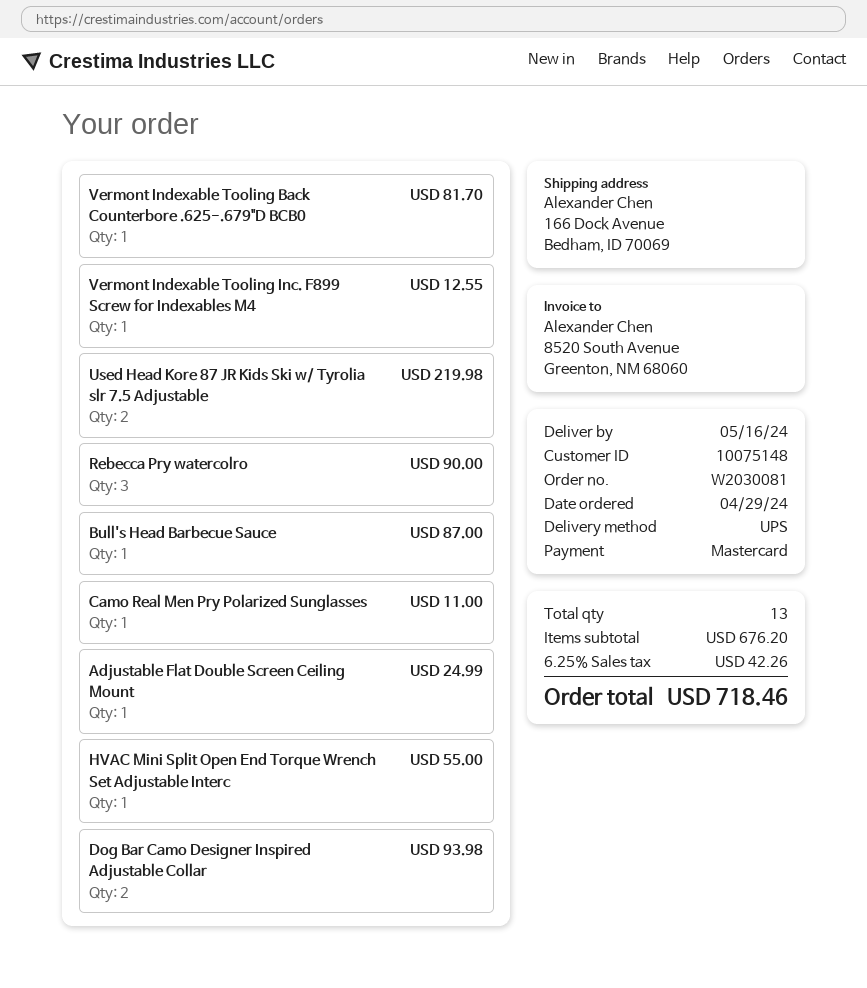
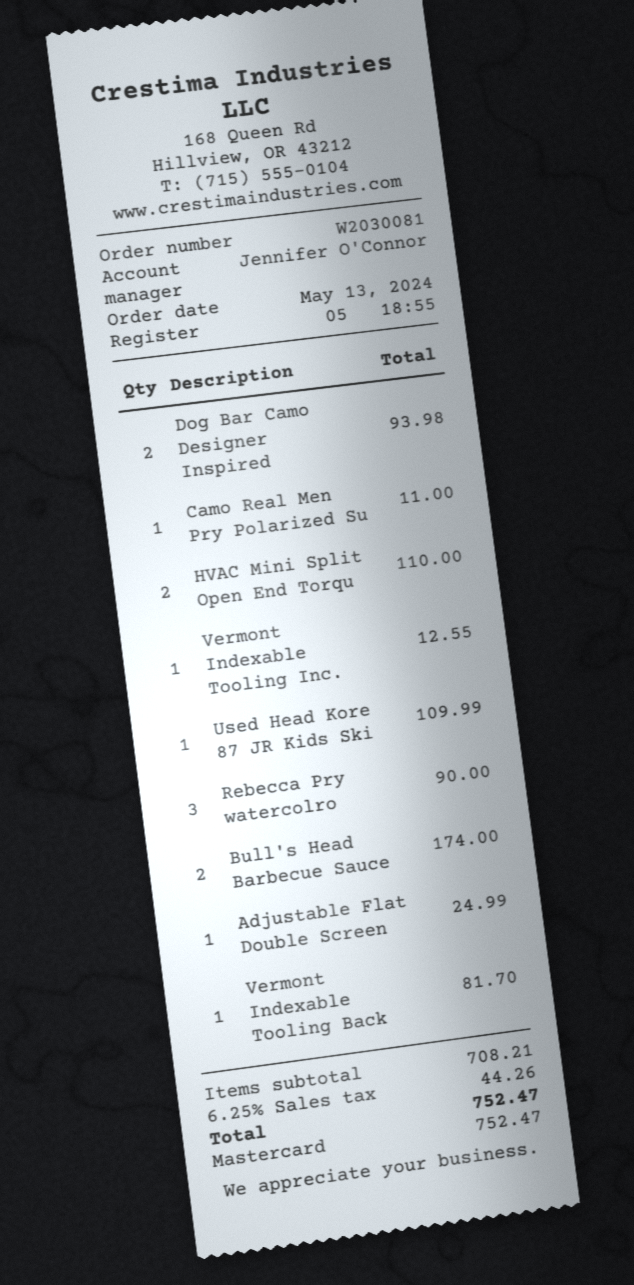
order date: 2024-04-29 -> 2024-05-13
Used Head Kore 87 JR Kids Ski w/ Tyrolia slr 7.5 Adjustable: 2 for 219.98 -> 1 for 109.99
Bull's Head Barbecue Sauce: 1 for 87.00 -> 2 for 174.00
HVAC Mini Split Open End Torque Wrench Set Adjustable Interc: 1 for 55.00 -> 2 for 110.00
subtotal: 676.20 -> 708.21
tax: 6.25% = 42.26 -> 6.25% = 44.26
total: 718.46 -> 752.47

